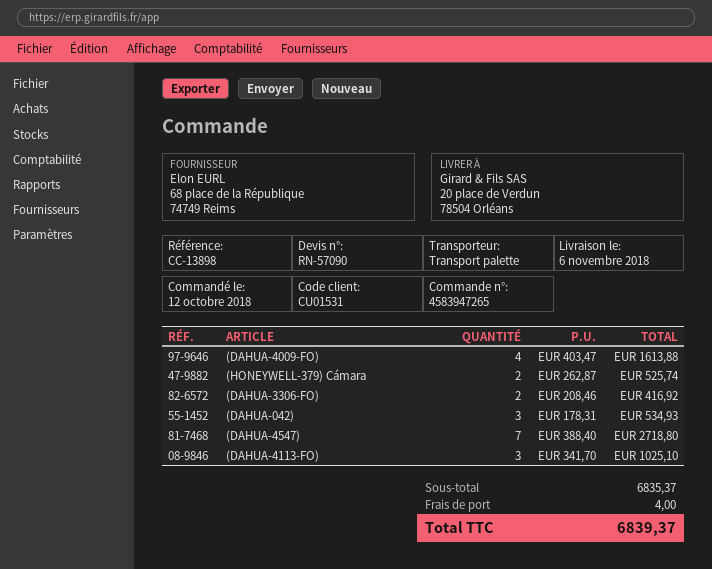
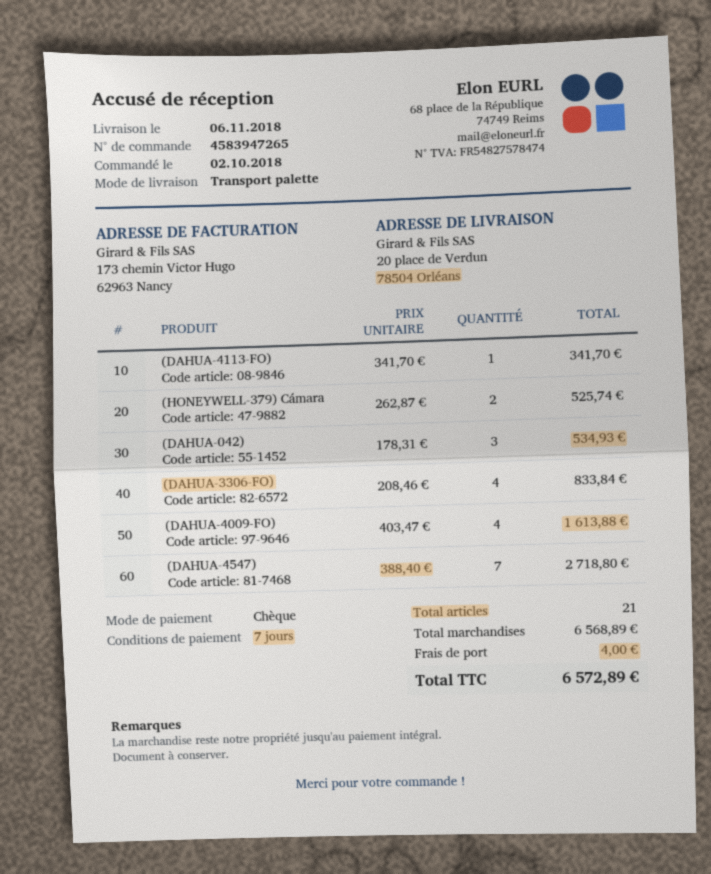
order date: 2018-10-12 -> 2018-10-02
(DAHUA-3306-FO): 2 x 208.46 = 416.92 -> 4 x 208.46 = 833.84
(DAHUA-4113-FO): 3 x 341.70 = 1025.10 -> 1 x 341.70 = 341.70
subtotal: 6835.37 -> 6568.89
total: 6839.37 -> 6572.89

